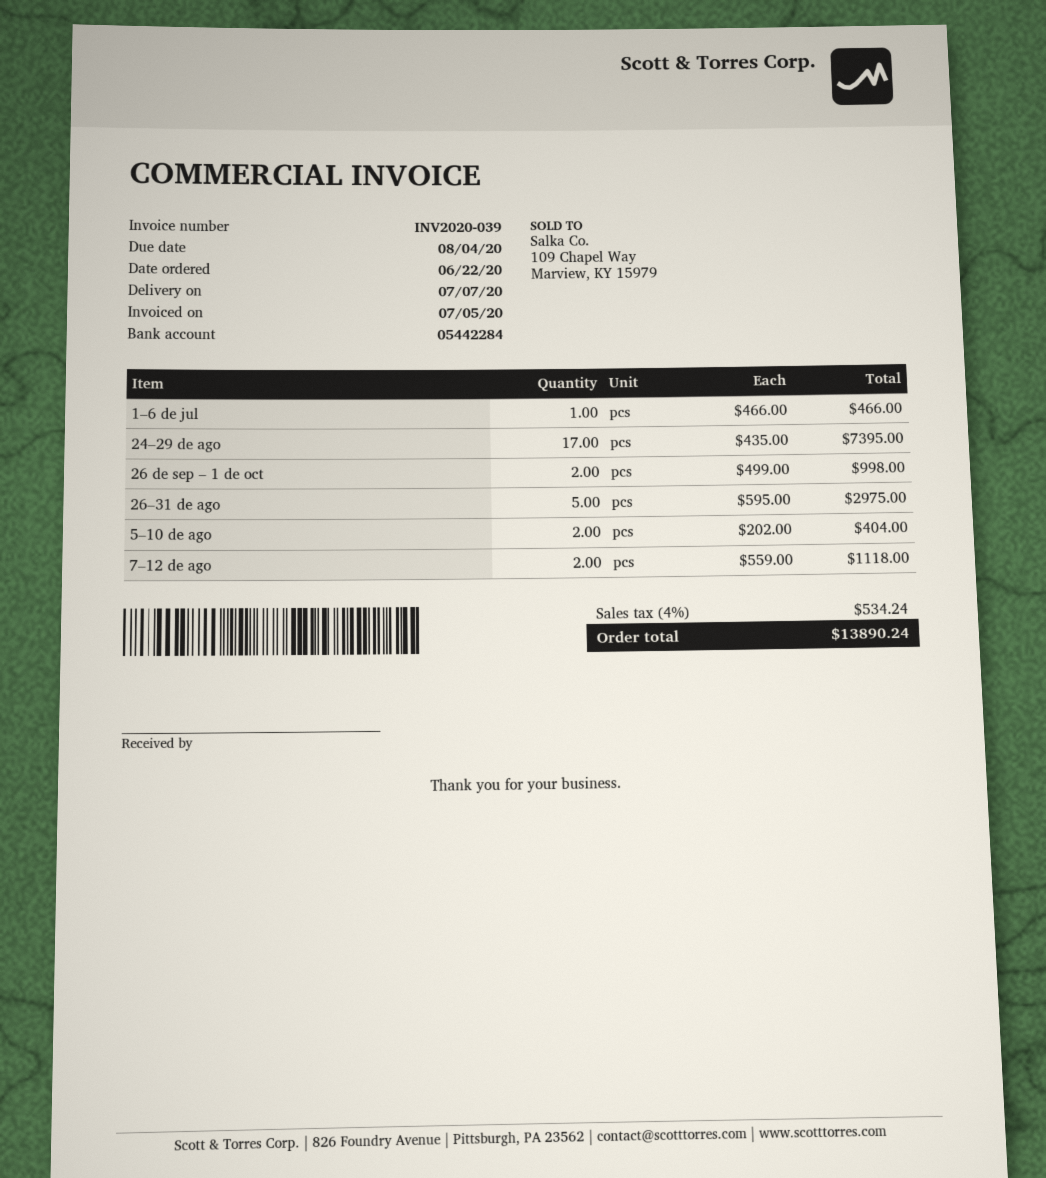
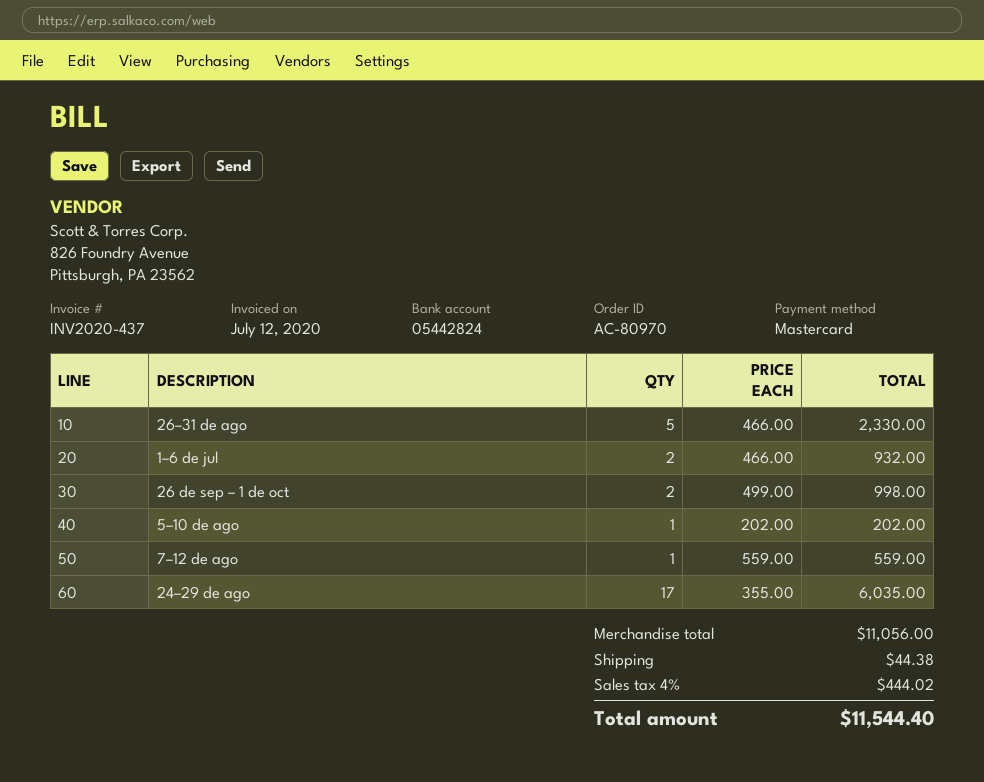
invoice number: INV2020-039 -> INV2020-437
invoice date: 2020-07-05 -> 2020-07-12
bank account: 05442284 -> 05442824
1–6 de jul: 1 x 466.00 = 466.00 -> 2 x 466.00 = 932.00
24–29 de ago: 17 x 435.00 = 7395.00 -> 17 x 355.00 = 6035.00
26–31 de ago: 5 x 595.00 = 2975.00 -> 5 x 466.00 = 2330.00
5–10 de ago: 2 x 202.00 = 404.00 -> 1 x 202.00 = 202.00
7–12 de ago: 2 x 559.00 = 1118.00 -> 1 x 559.00 = 559.00
shipping: none -> 44.38
tax: 4% = 534.24 -> 4% = 444.02
total: 13890.24 -> 11544.40

